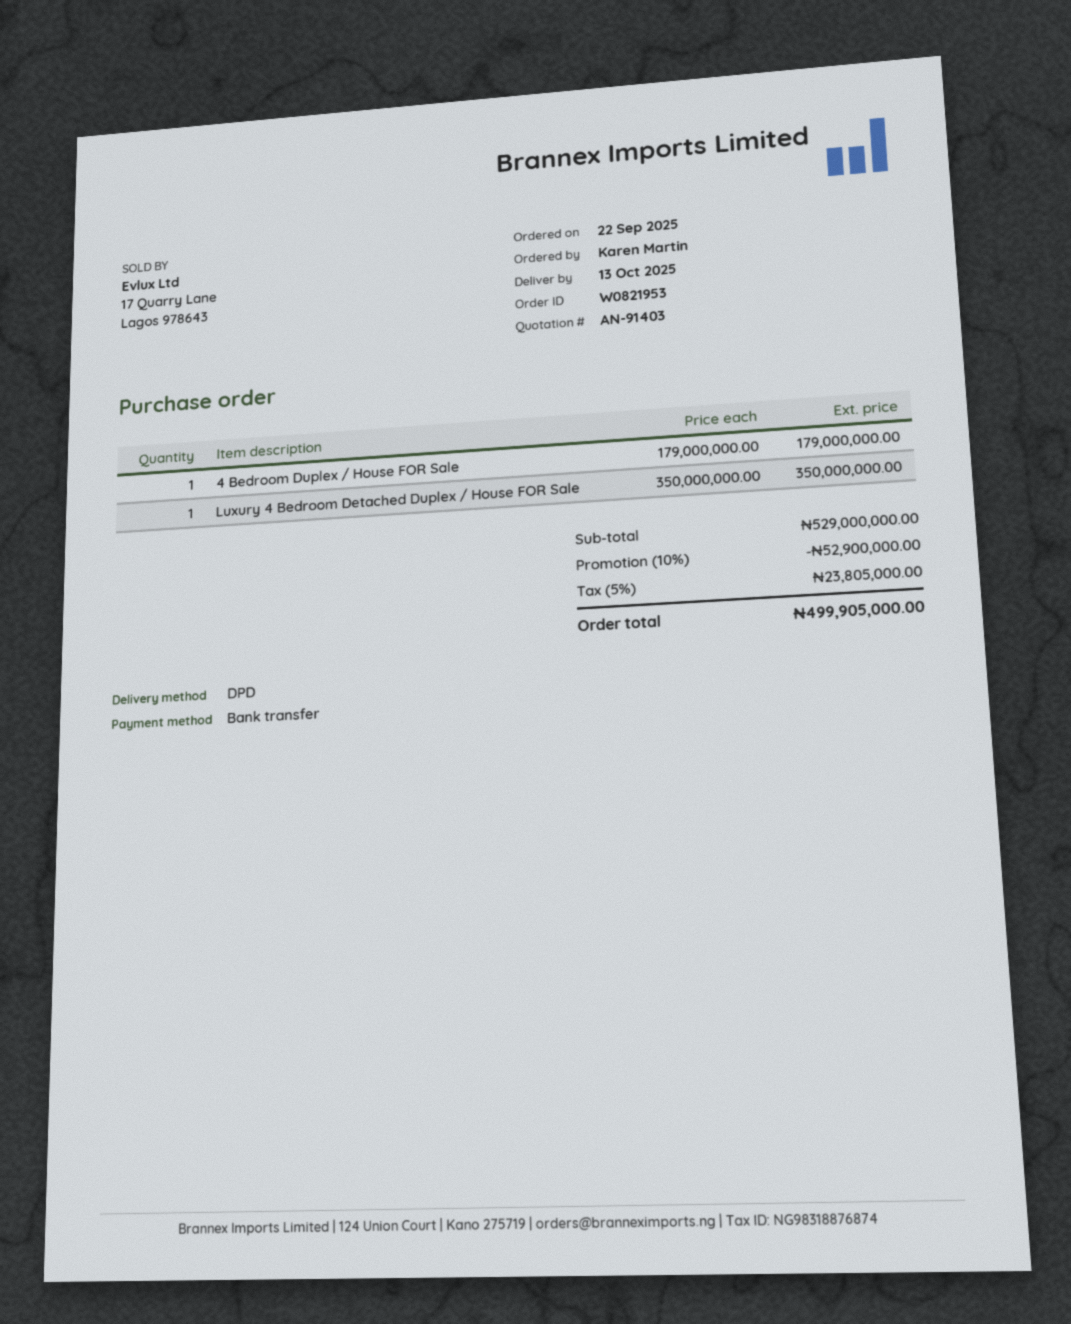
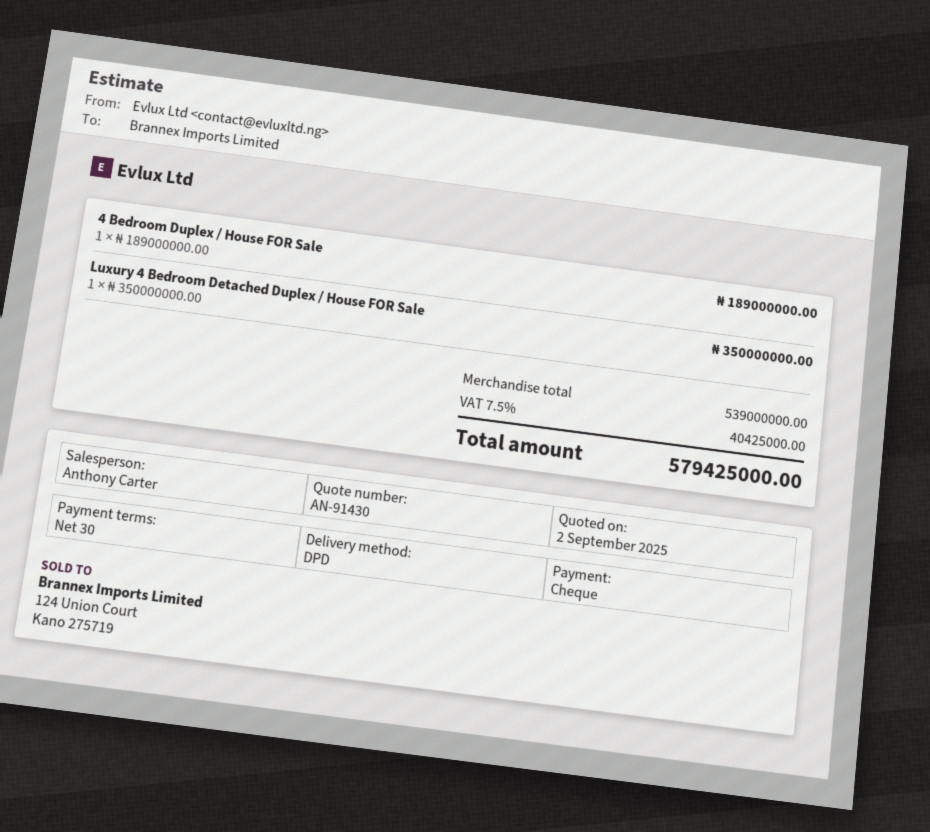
quote number: AN-91403 -> AN-91430
payment method: bank transfer -> cheque
4 Bedroom Duplex / House FOR Sale: 1 x 179000000.00 = 179000000.00 -> 1 x 189000000.00 = 189000000.00
subtotal: 529000000.00 -> 539000000.00
discount: 10% = 52900000.00 -> none
tax: 5% = 23805000.00 -> 7.5% = 40425000.00
total: 499905000.00 -> 579425000.00

